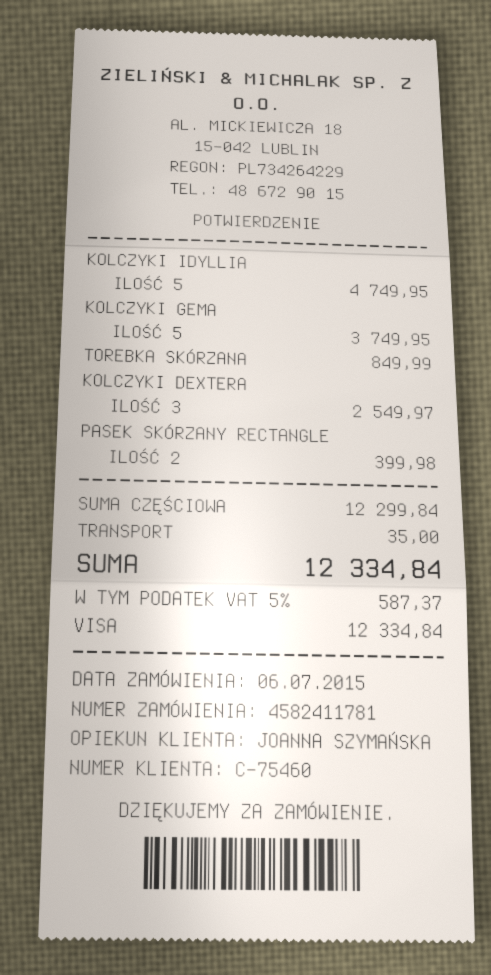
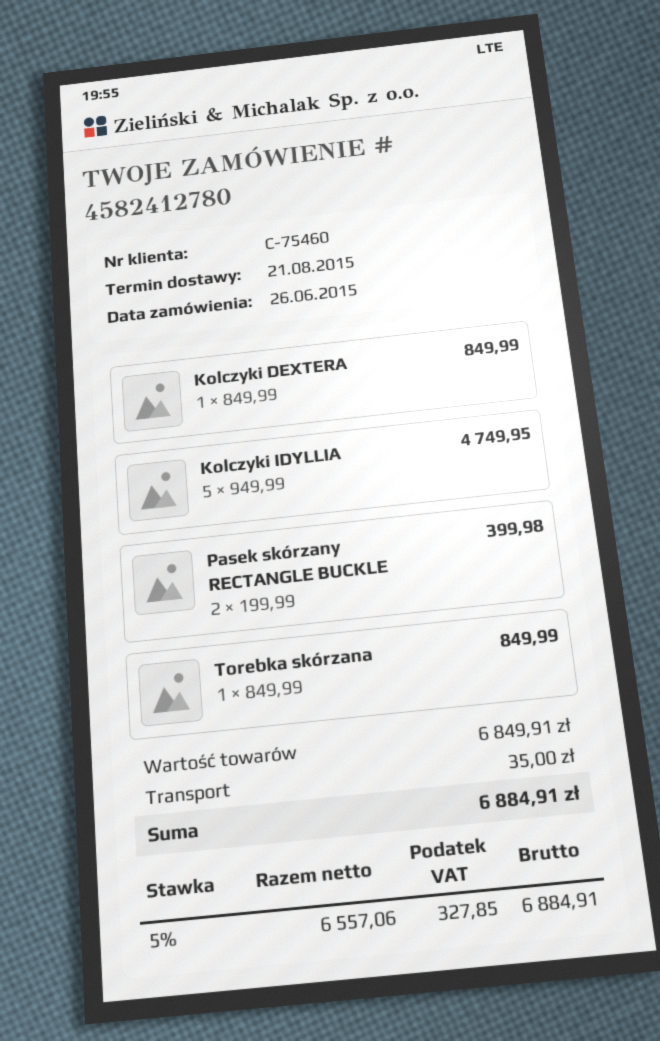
order number: 4582411781 -> 4582412780
order date: 2015-07-06 -> 2015-06-26
KOLCZYKI GEMA: 5 for 3749.95 -> none
KOLCZYKI DEXTERA: 3 for 2549.97 -> 1 for 849.99
subtotal: 12299.84 -> 6849.91
tax: 5% = 587.37 -> 5% = 327.85
total: 12334.84 -> 6884.91

